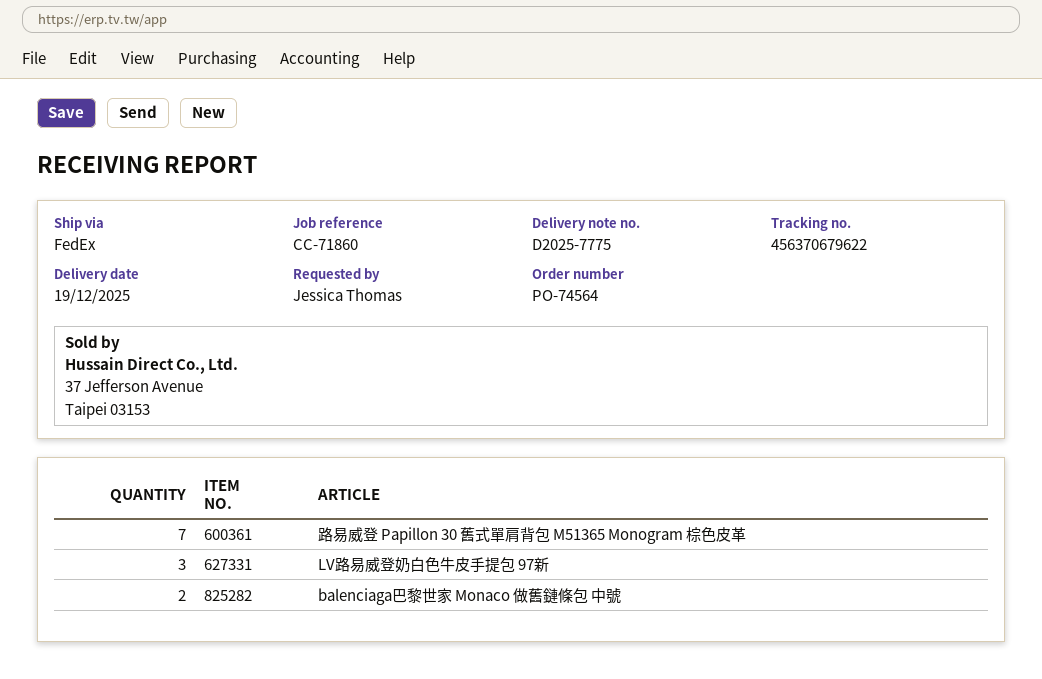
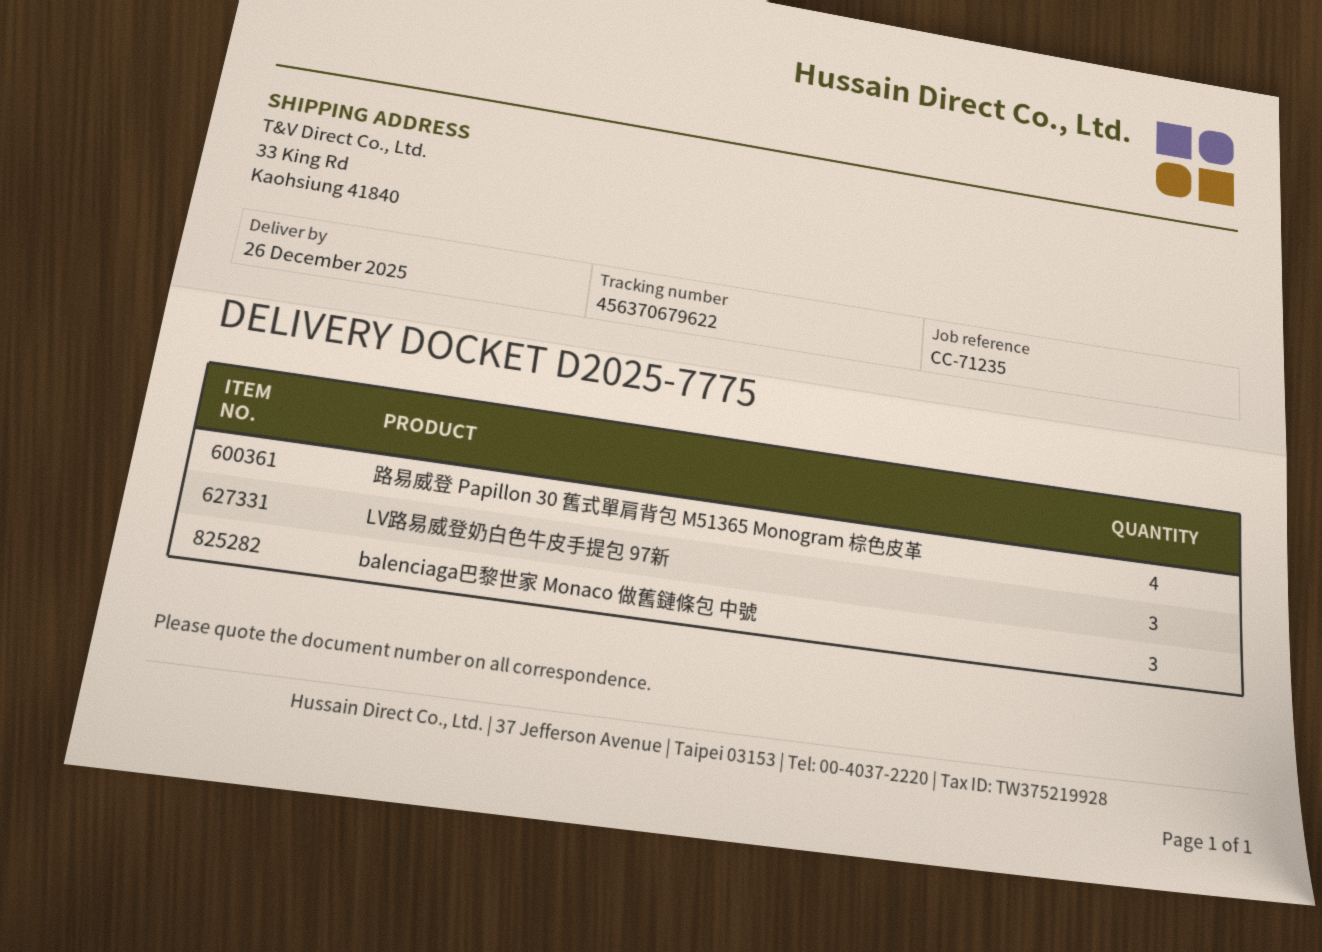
delivery date: 2025-12-19 -> 2025-12-26
reference: CC-71860 -> CC-71235
路易威登 Papillon 30 舊式單肩背包 M51365 Monogram 棕色皮革: 7 -> 4
balenciaga巴黎世家 Monaco 做舊鏈條包 中號: 2 -> 3

